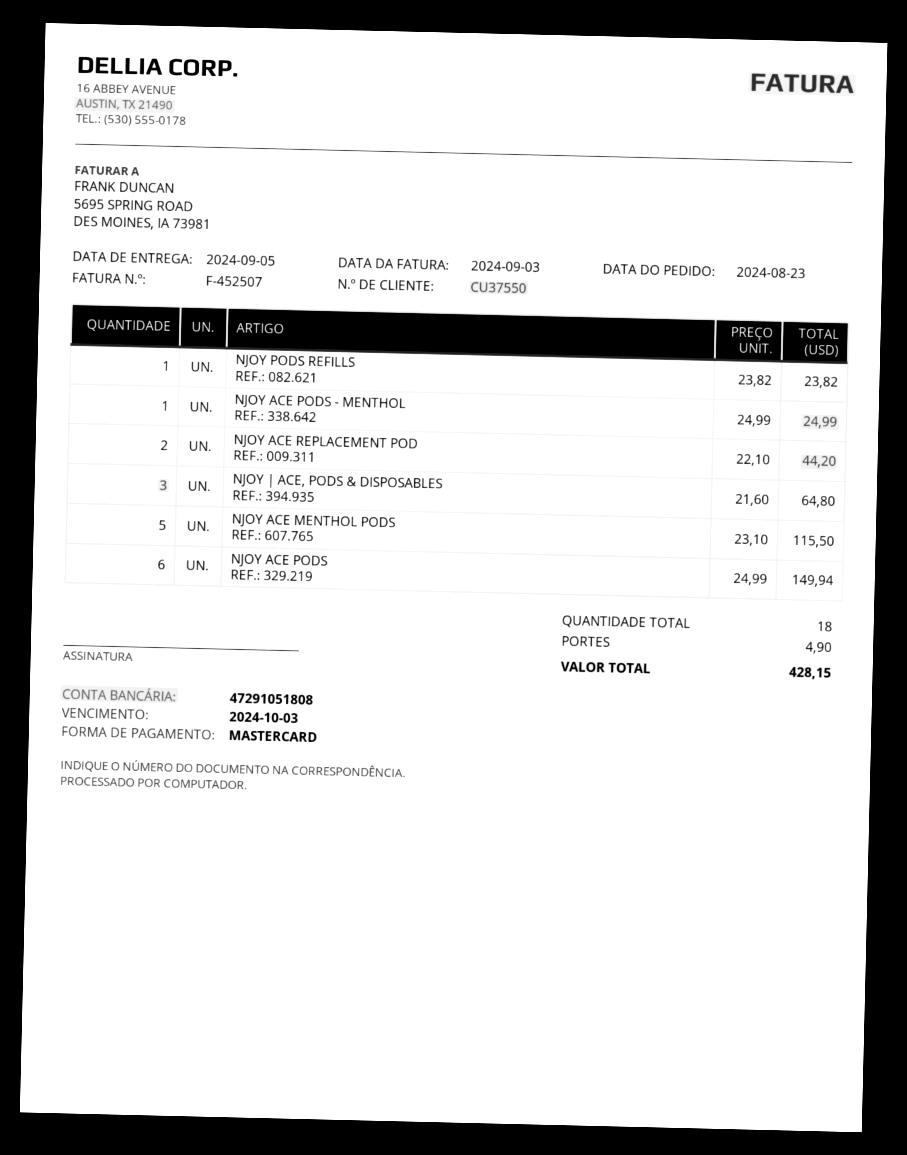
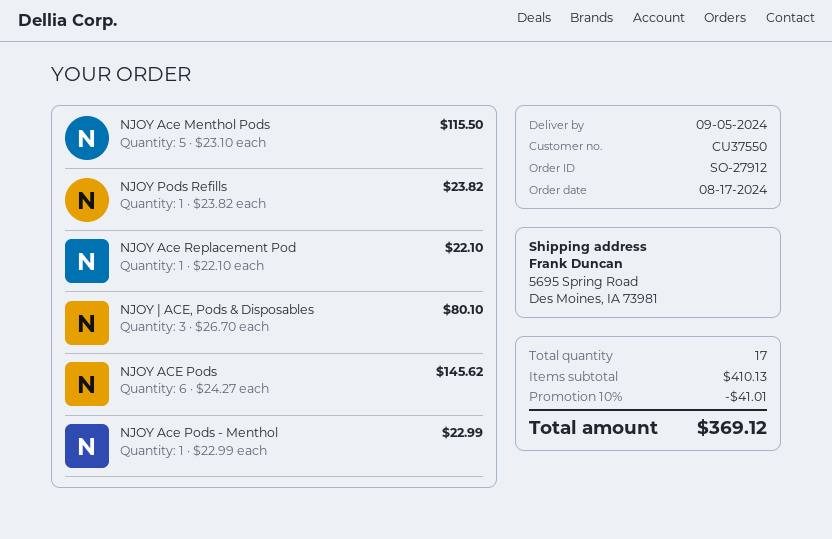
order date: 2024-08-23 -> 2024-08-17
NJOY ACE PODS - MENTHOL: 1 x 24.99 = 24.99 -> 1 x 22.99 = 22.99
NJOY ACE REPLACEMENT POD: 2 x 22.10 = 44.20 -> 1 x 22.10 = 22.10
NJOY | ACE, PODS & DISPOSABLES: 3 x 21.60 = 64.80 -> 3 x 26.70 = 80.10
NJOY ACE PODS: 6 x 24.99 = 149.94 -> 6 x 24.27 = 145.62
total quantity: 18 -> 17
discount: none -> 10% = 41.01
shipping: 4.90 -> none
total: 428.15 -> 369.12

